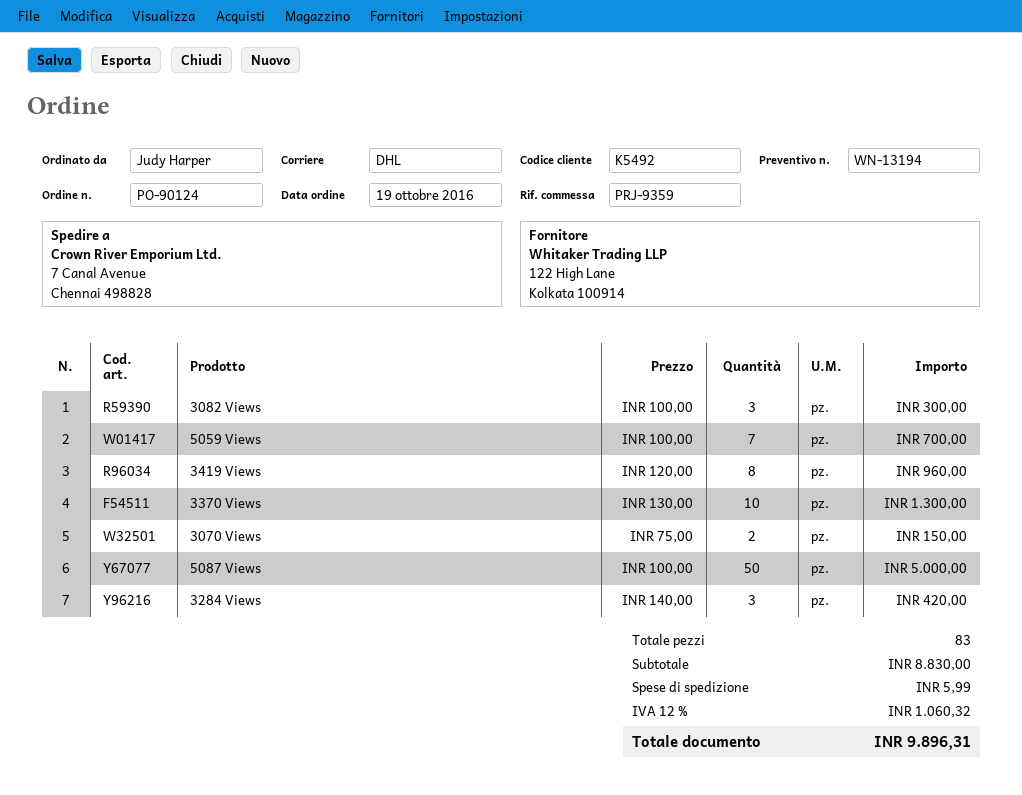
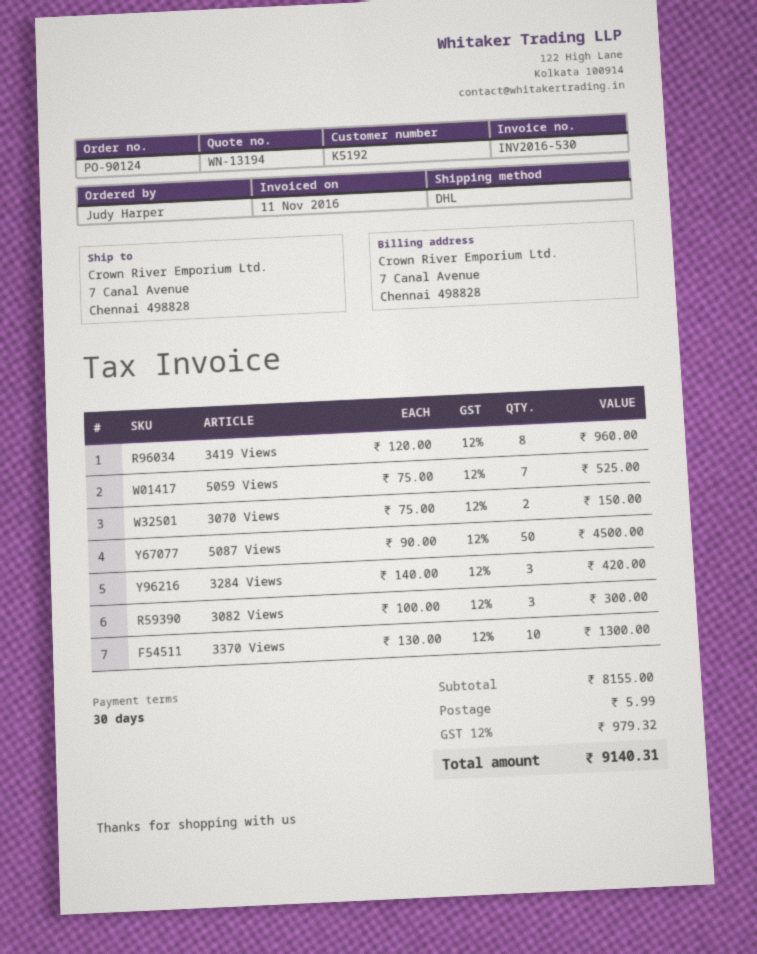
customer number: K5492 -> K5192
5059 Views: 7 x 100.00 = 700.00 -> 7 x 75.00 = 525.00
5087 Views: 50 x 100.00 = 5000.00 -> 50 x 90.00 = 4500.00
subtotal: 8830.00 -> 8155.00
tax: 12% = 1060.32 -> 12% = 979.32
total: 9896.31 -> 9140.31

